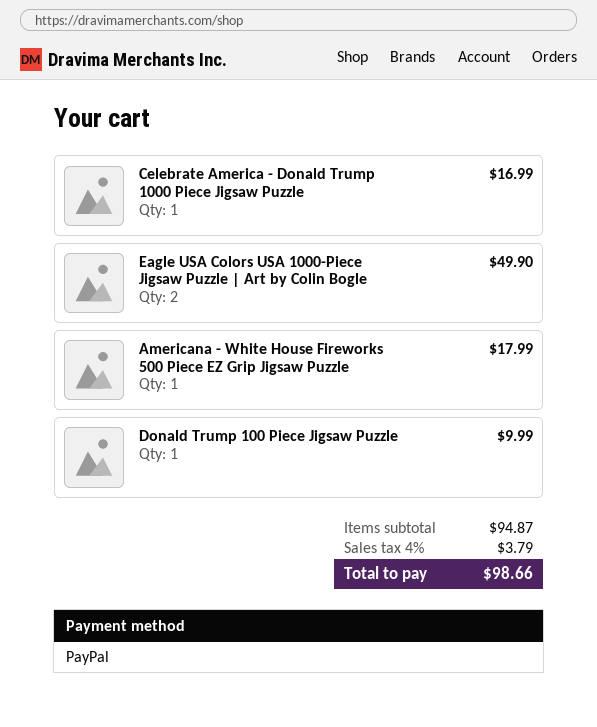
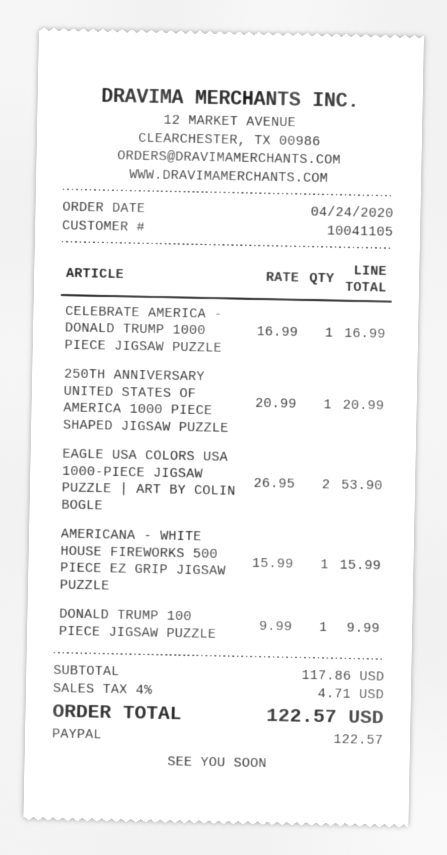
Eagle USA Colors USA 1000-Piece Jigsaw Puzzle | Art by Colin Bogle: 2 for 49.90 -> 2 for 53.90
Americana - White House Fireworks 500 Piece EZ Grip Jigsaw Puzzle: 1 for 17.99 -> 1 for 15.99
250TH ANNIVERSARY UNITED STATES OF AMERICA 1000 PIECE SHAPED JIGSAW PUZZLE: none -> 1 for 20.99
subtotal: 94.87 -> 117.86
tax: 4% = 3.79 -> 4% = 4.71
total: 98.66 -> 122.57

